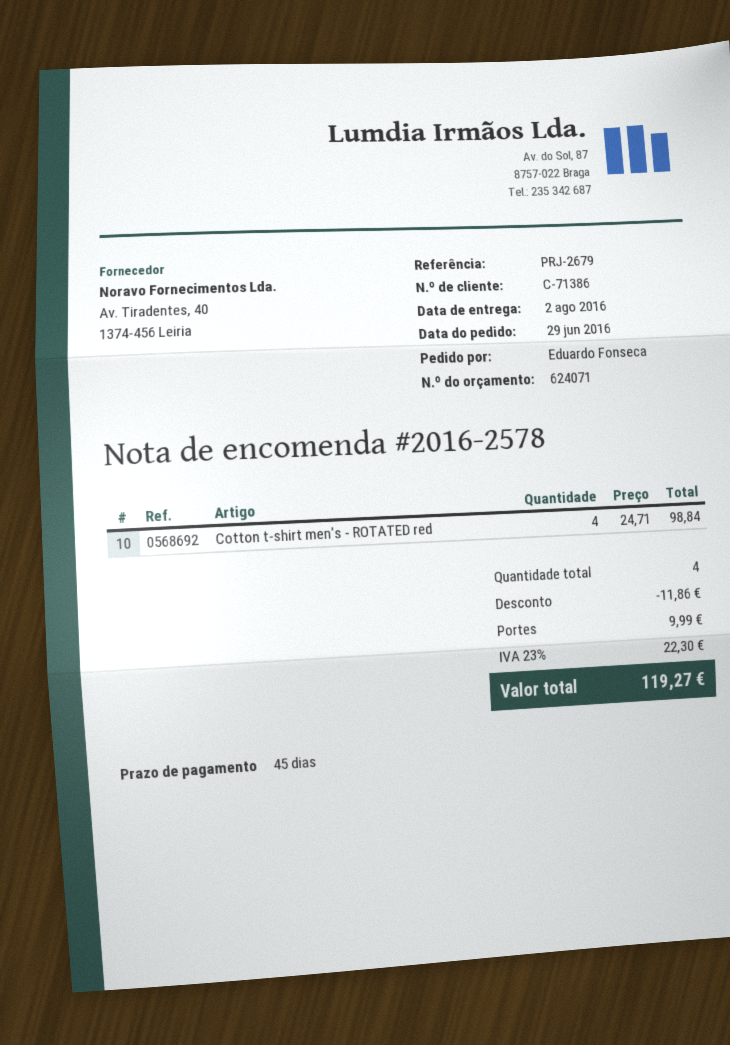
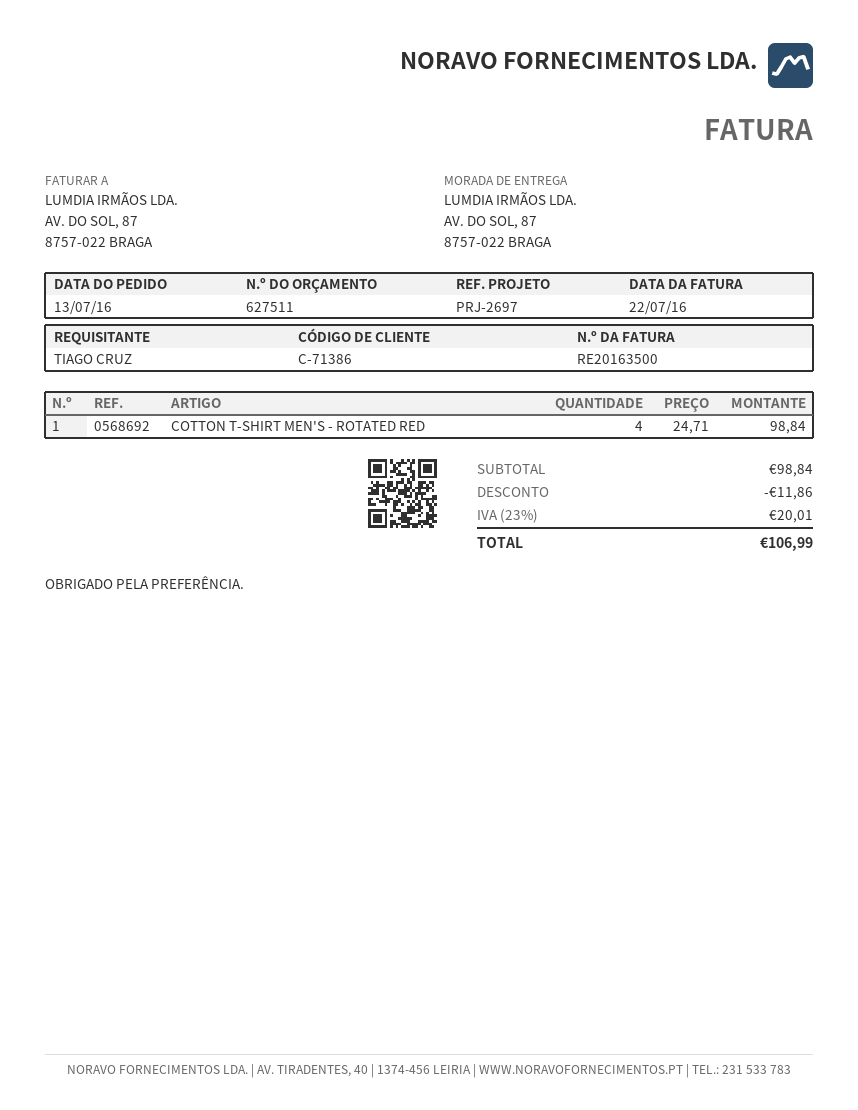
quote number: 624071 -> 627511
order date: 2016-06-29 -> 2016-07-13
reference: PRJ-2679 -> PRJ-2697
ordered by: Eduardo Fonseca -> TIAGO CRUZ
shipping: 9.99 -> none
tax: 23% = 22.30 -> 23% = 20.01
total: 119.27 -> 106.99

